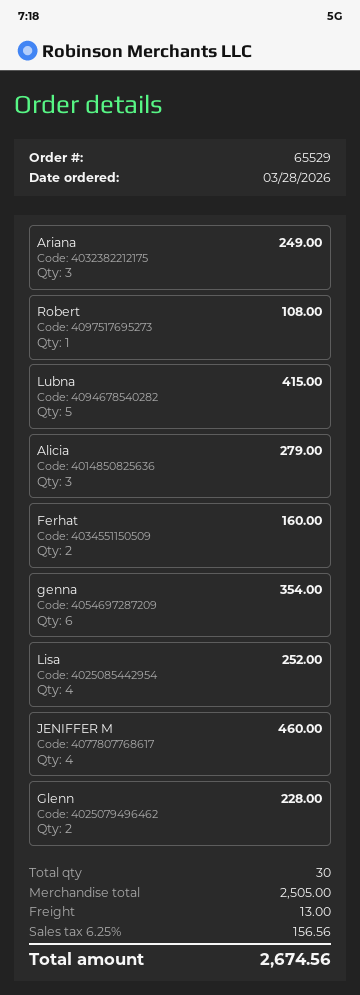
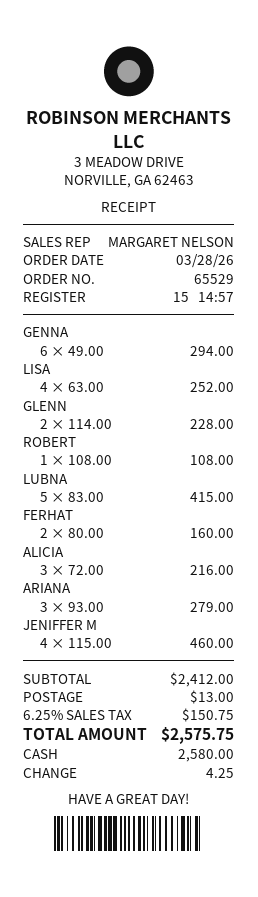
Ariana: 3 for 249.00 -> 3 for 279.00
Alicia: 3 for 279.00 -> 3 for 216.00
genna: 6 for 354.00 -> 6 for 294.00
subtotal: 2505.00 -> 2412.00
tax: 6.25% = 156.56 -> 6.25% = 150.75
total: 2674.56 -> 2575.75

